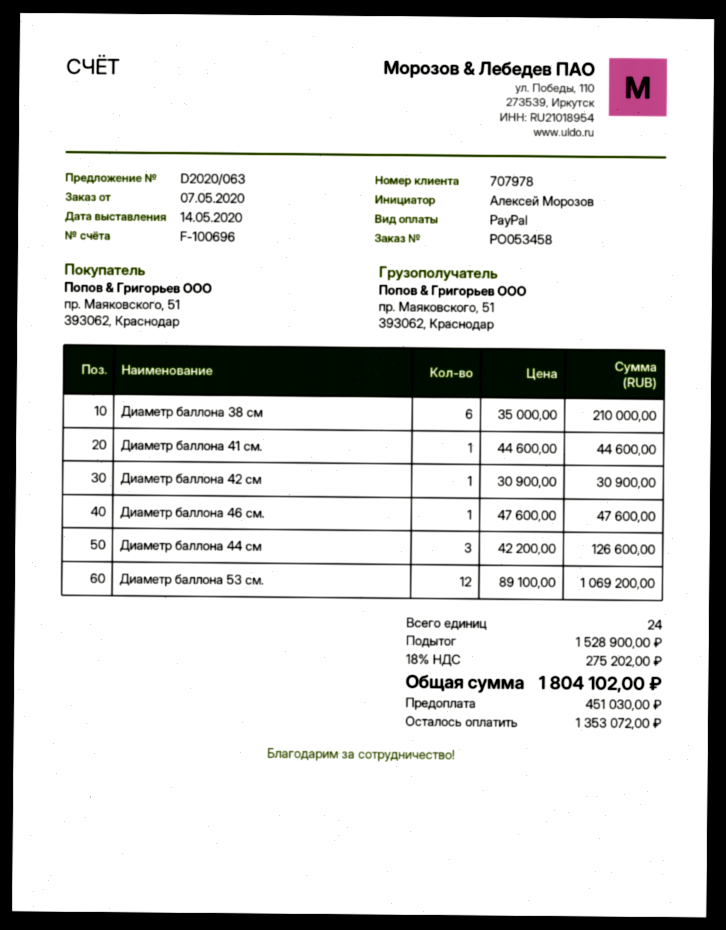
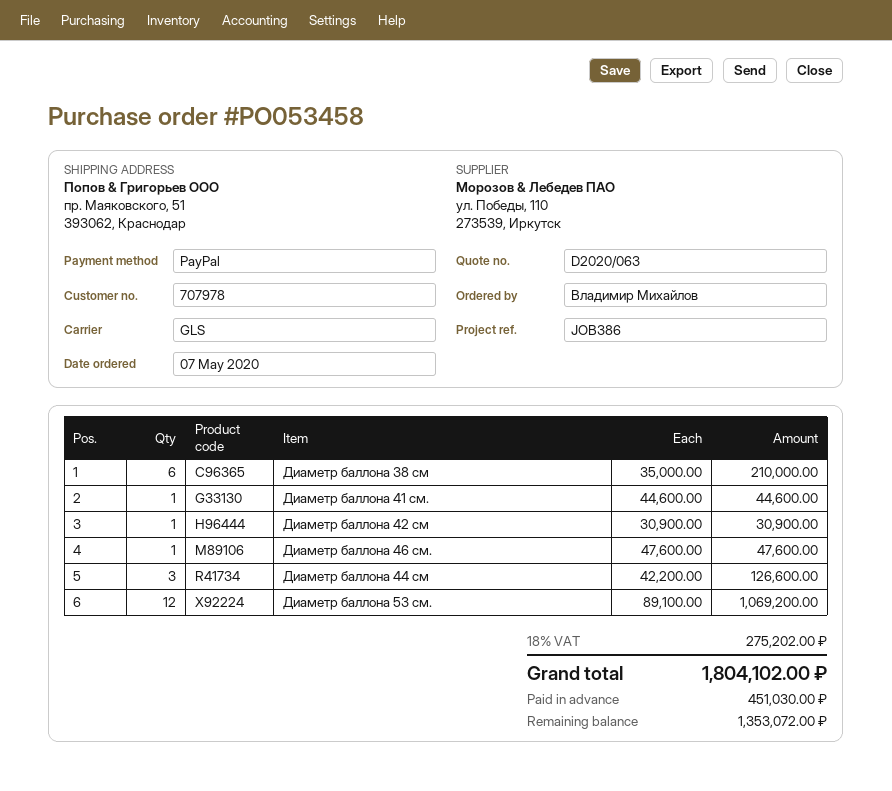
ordered by: Алексей Морозов -> Владимир Михайлов

